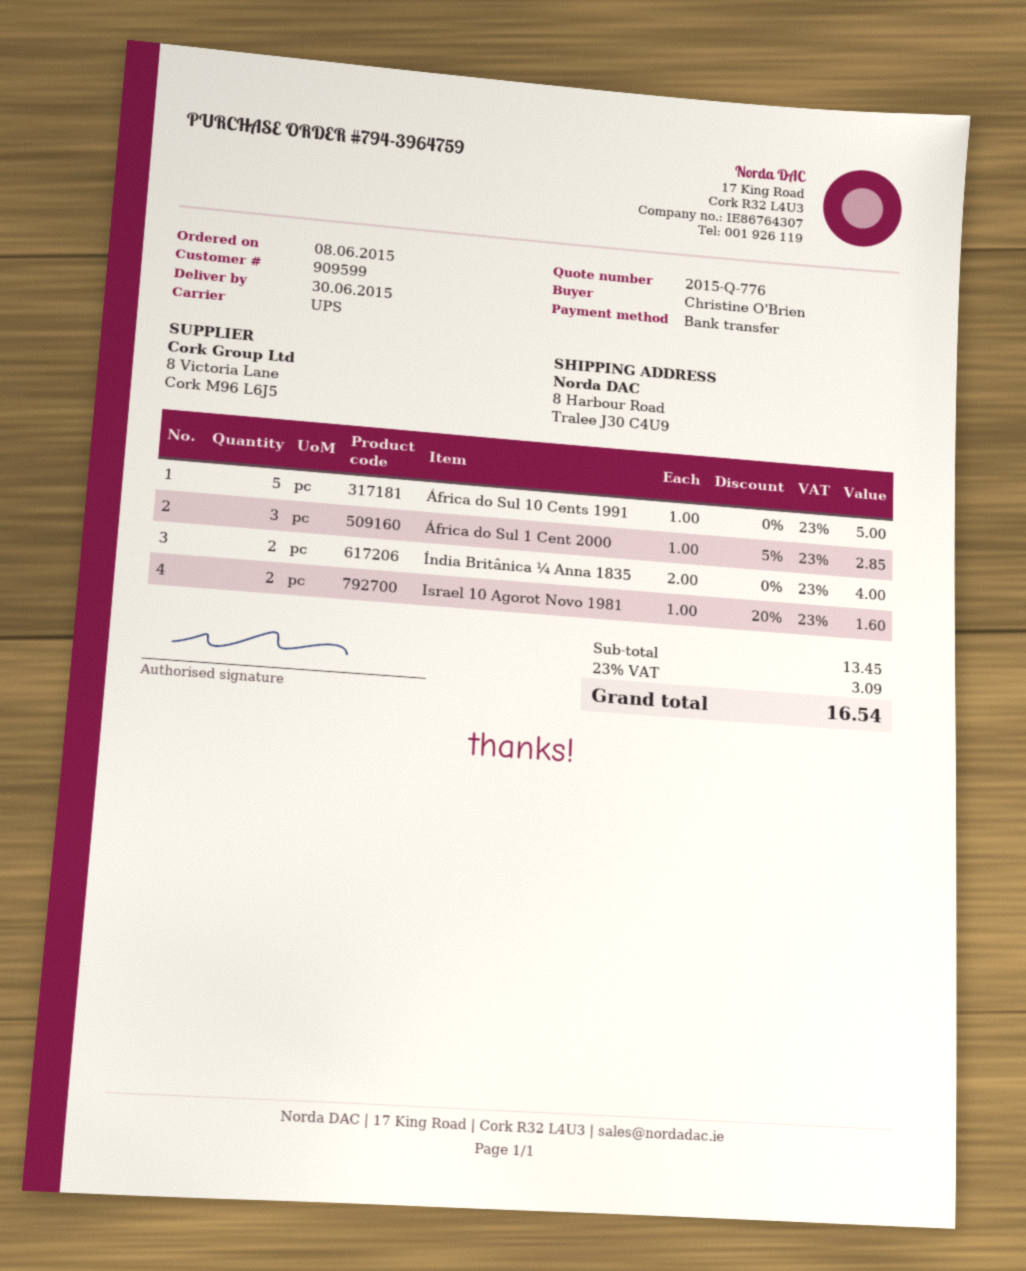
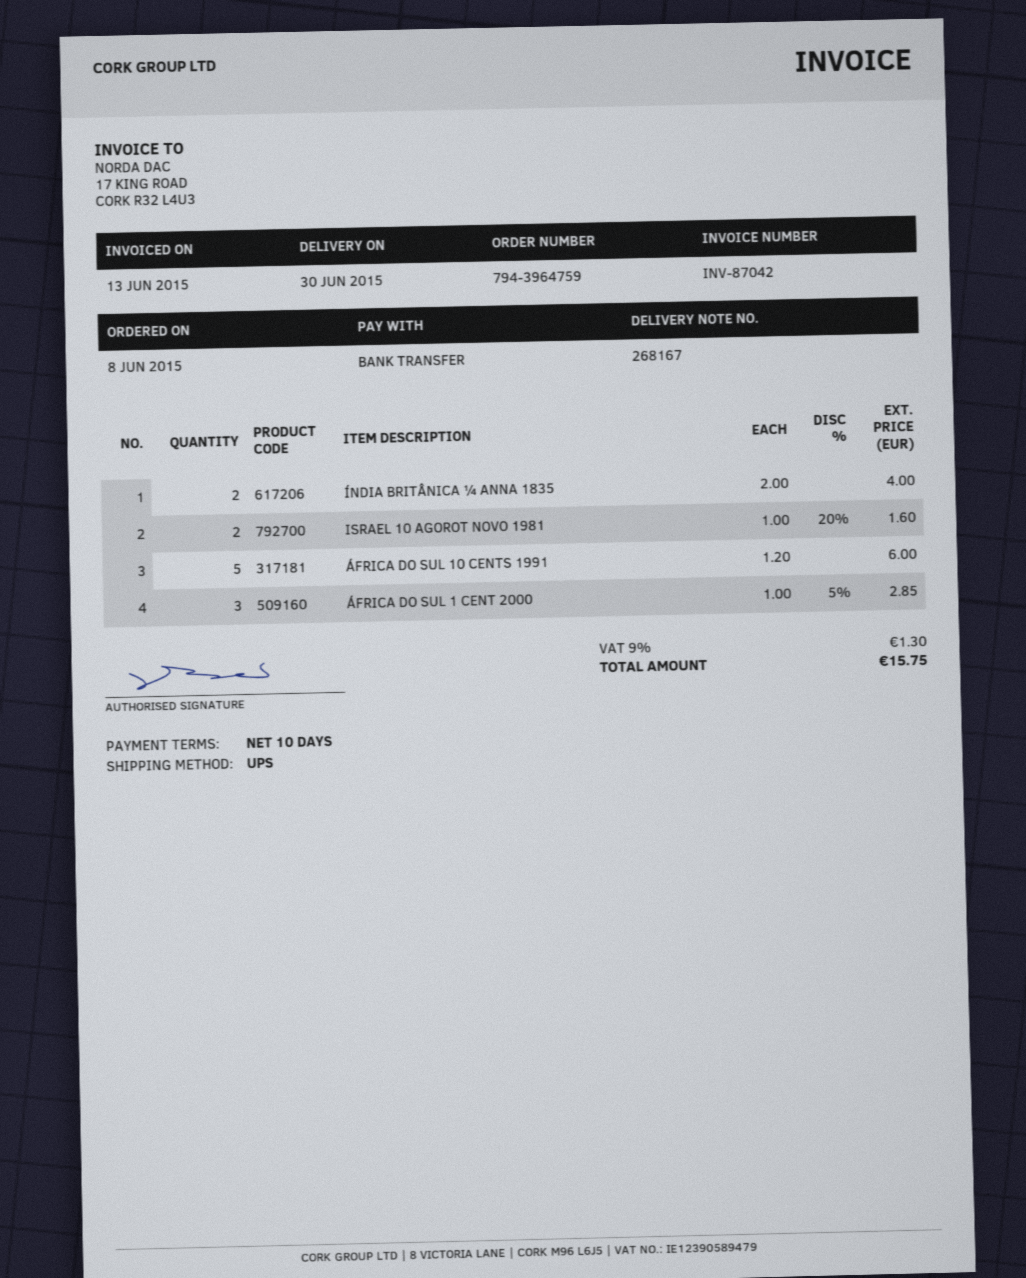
África do Sul 10 Cents 1991: 5 x 1.00 = 5.00 -> 5 x 1.20 = 6.00
tax: 23% = 3.09 -> 9% = 1.30
total: 16.54 -> 15.75

